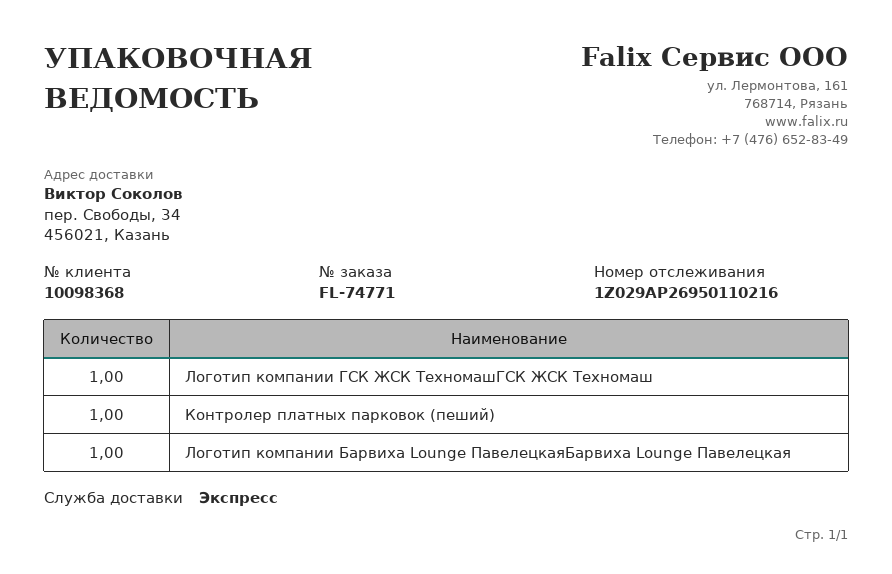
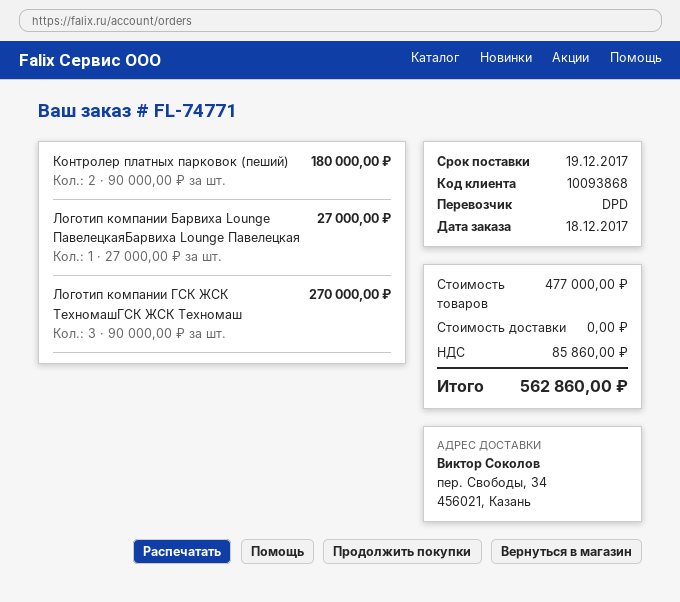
customer number: 10098368 -> 10093868
shipping method: express -> DPD
Логотип компании ГСК ЖСК ТехномашГСК ЖСК Техномаш: 1 -> 3
Контролер платных парковок (пеший): 1 -> 2

